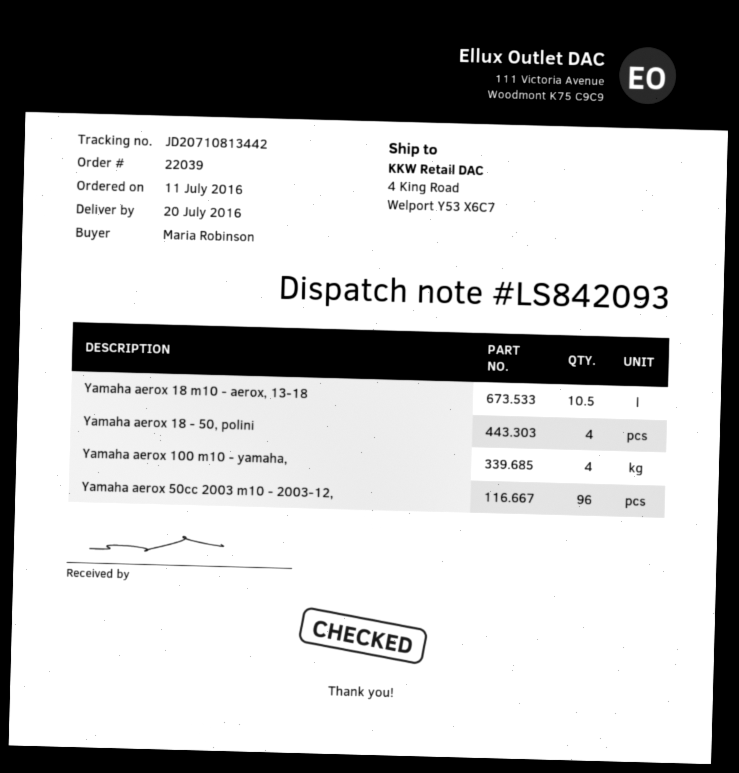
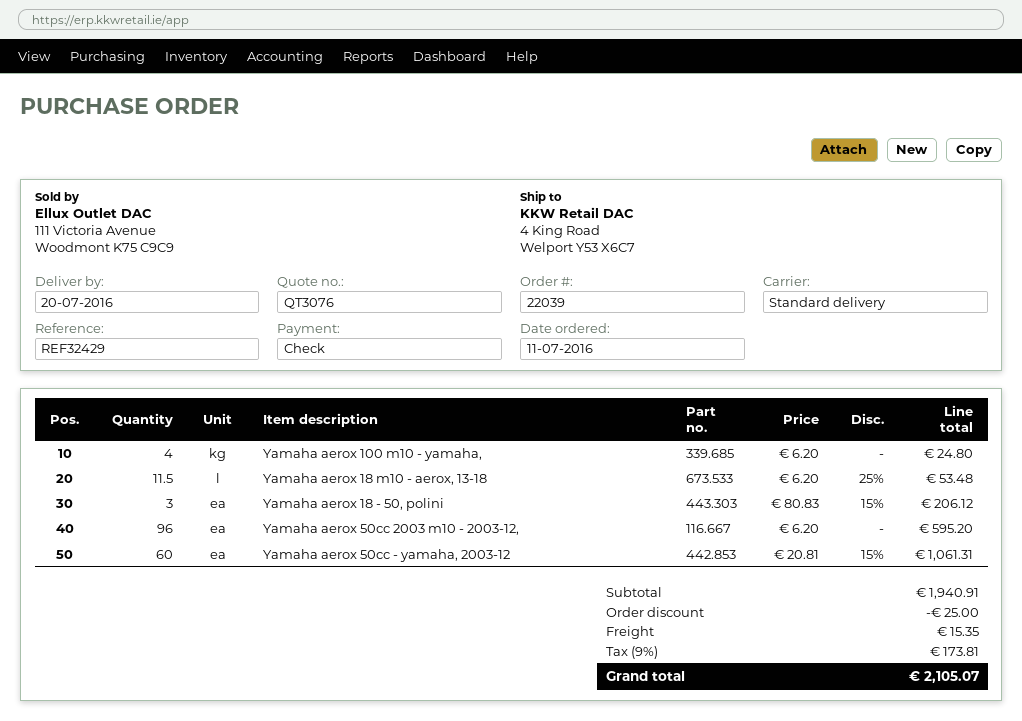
Yamaha aerox 18 m10 - aerox, 13-18: 10.5 -> 11.5
Yamaha aerox 18 - 50, polini: 4 -> 3
Yamaha aerox 50cc - yamaha, 2003-12: none -> 60

